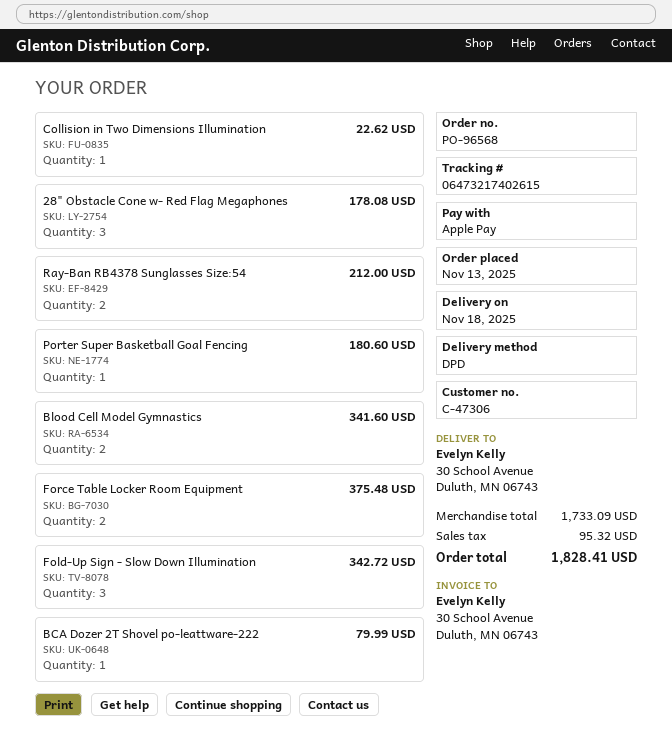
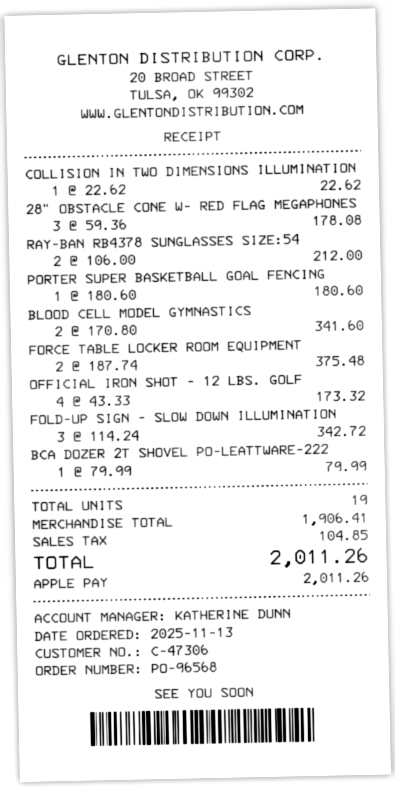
OFFICIAL IRON SHOT - 12 LBS. GOLF: none -> 4 for 173.32
subtotal: 1733.09 -> 1906.41
tax: 95.32 -> 104.85
total: 1828.41 -> 2011.26

